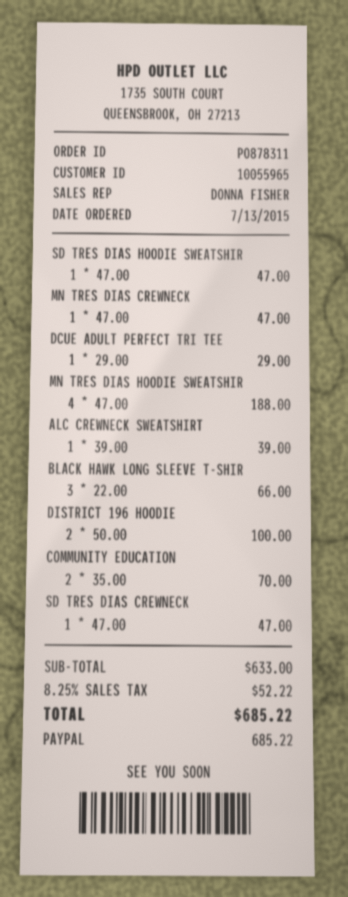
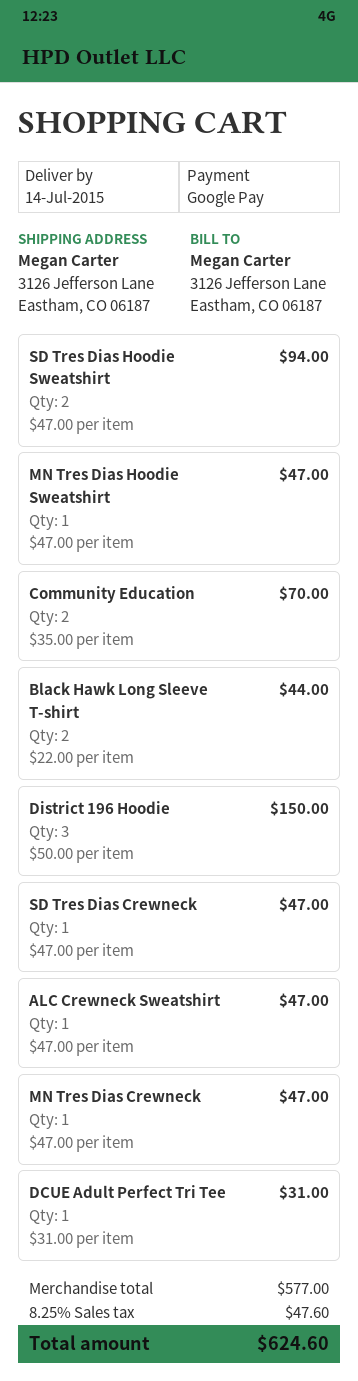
payment method: PayPal -> Google Pay
SD TRES DIAS HOODIE SWEATSHIR: 1 x 47.00 = 47.00 -> 2 x 47.00 = 94.00
DCUE ADULT PERFECT TRI TEE: 1 x 29.00 = 29.00 -> 1 x 31.00 = 31.00
MN TRES DIAS HOODIE SWEATSHIR: 4 x 47.00 = 188.00 -> 1 x 47.00 = 47.00
ALC CREWNECK SWEATSHIRT: 1 x 39.00 = 39.00 -> 1 x 47.00 = 47.00
BLACK HAWK LONG SLEEVE T-SHIR: 3 x 22.00 = 66.00 -> 2 x 22.00 = 44.00
DISTRICT 196 HOODIE: 2 x 50.00 = 100.00 -> 3 x 50.00 = 150.00
subtotal: 633.00 -> 577.00
tax: 8.25% = 52.22 -> 8.25% = 47.60
total: 685.22 -> 624.60

